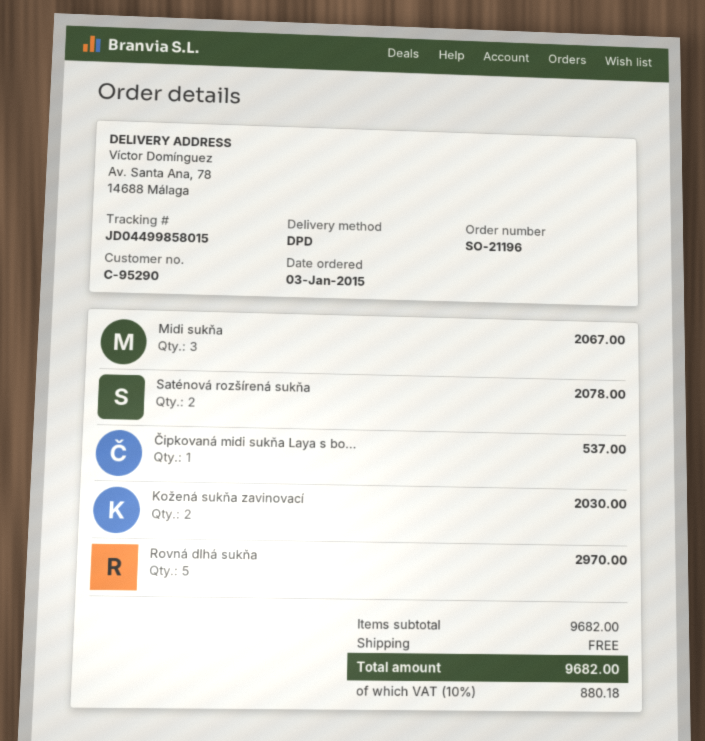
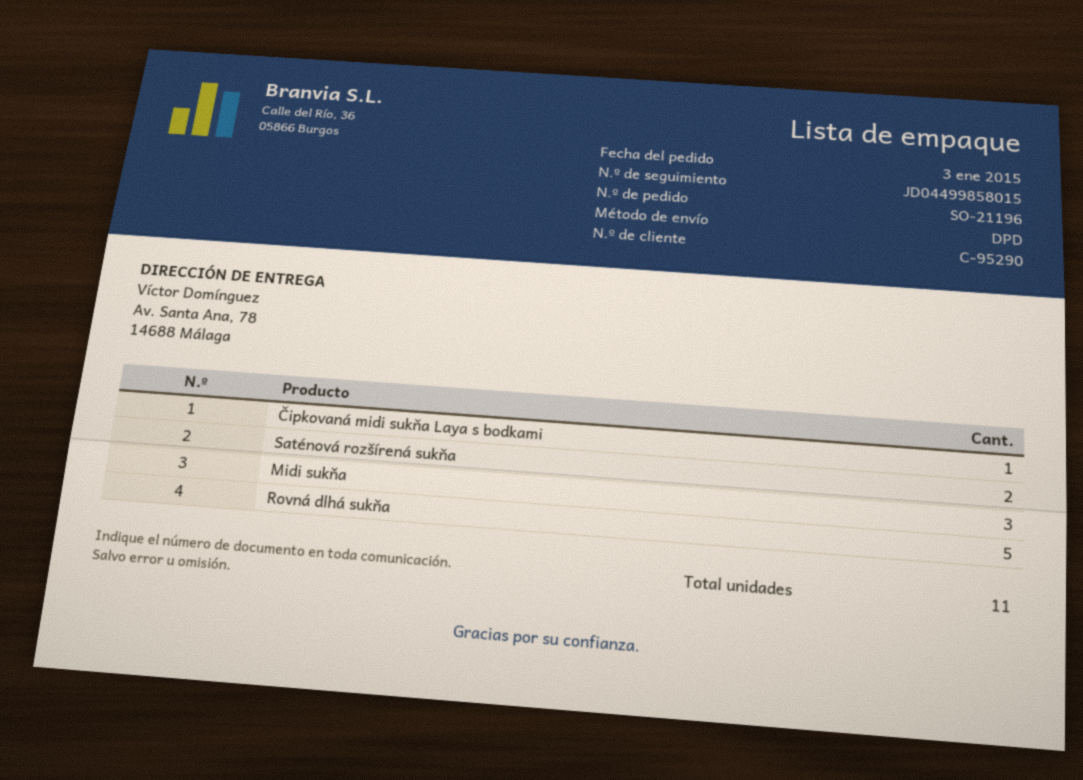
Kožená sukňa zavinovací: 2 -> none

